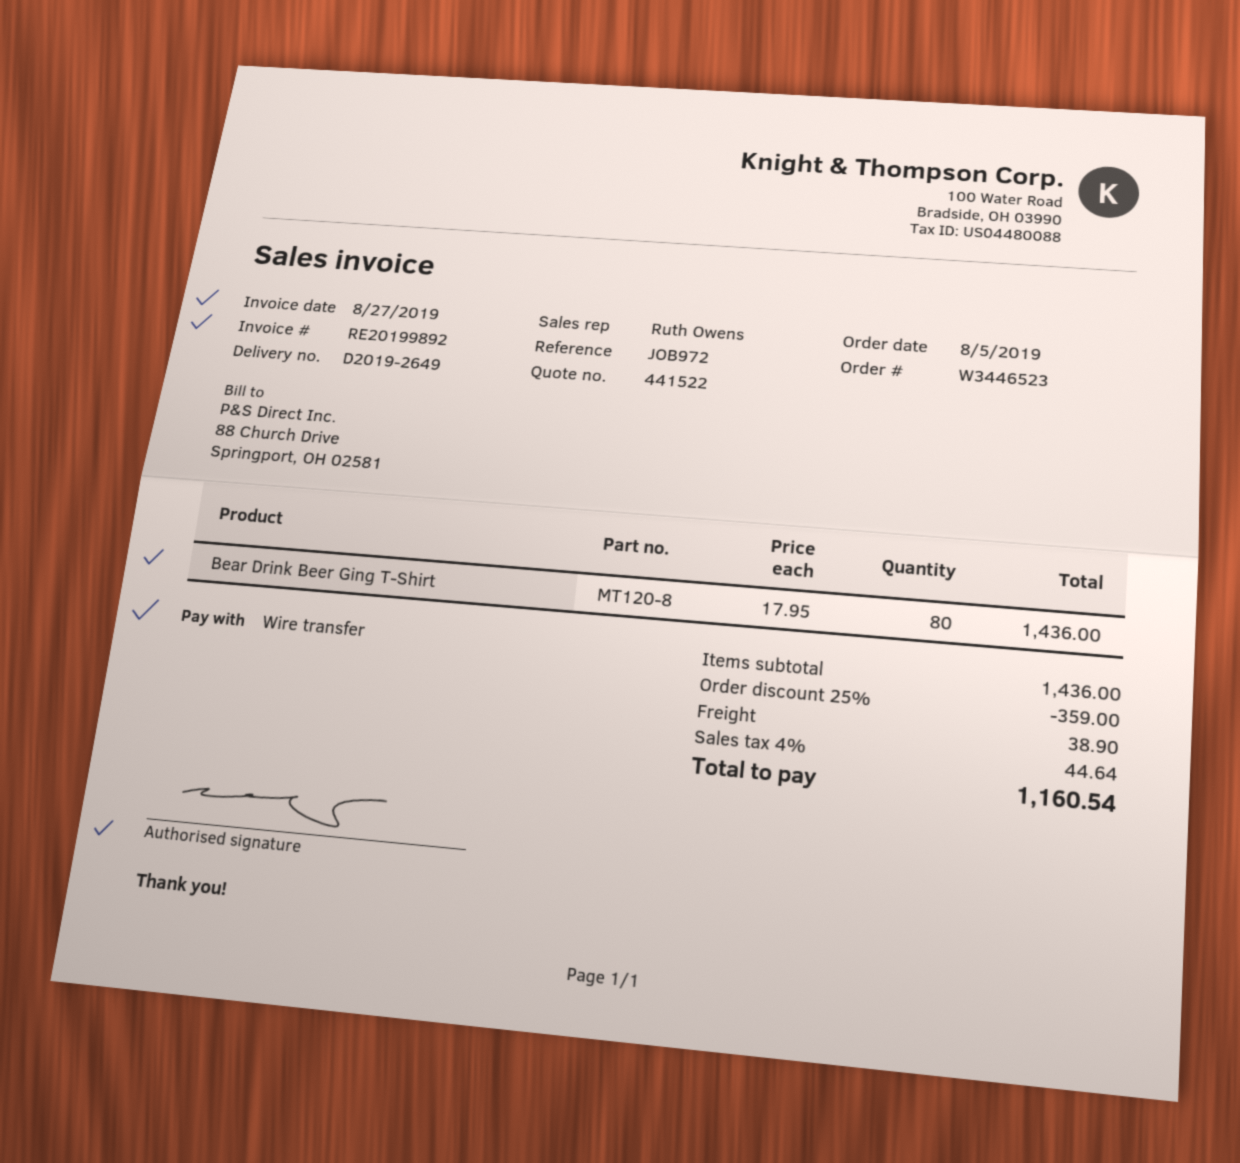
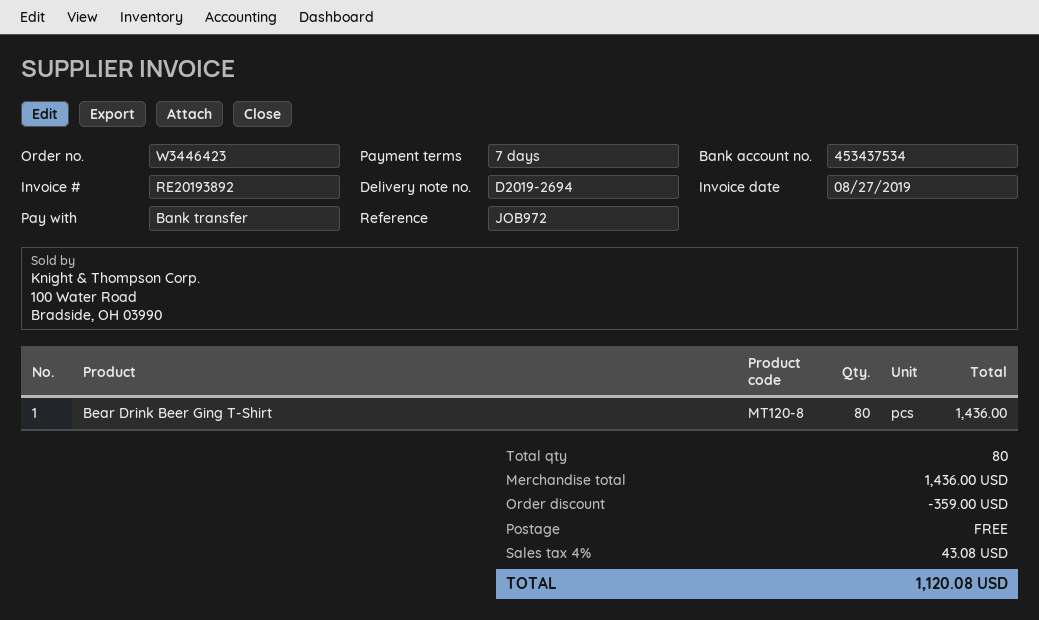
order number: W3446523 -> W3446423
delivery note number: D2019-2649 -> D2019-2694
invoice number: RE20199892 -> RE20193892
shipping: 38.90 -> 0.00
tax: 4% = 44.64 -> 4% = 43.08
total: 1160.54 -> 1120.08

